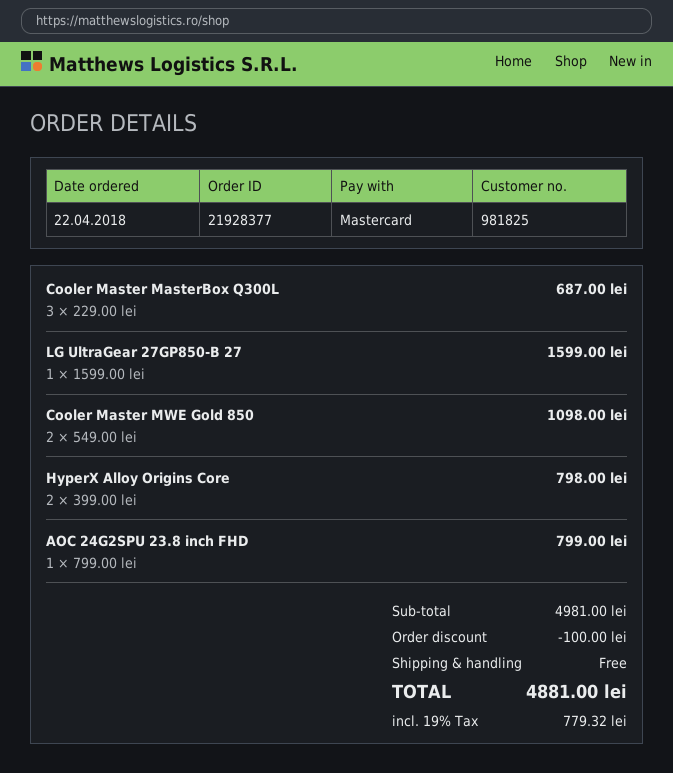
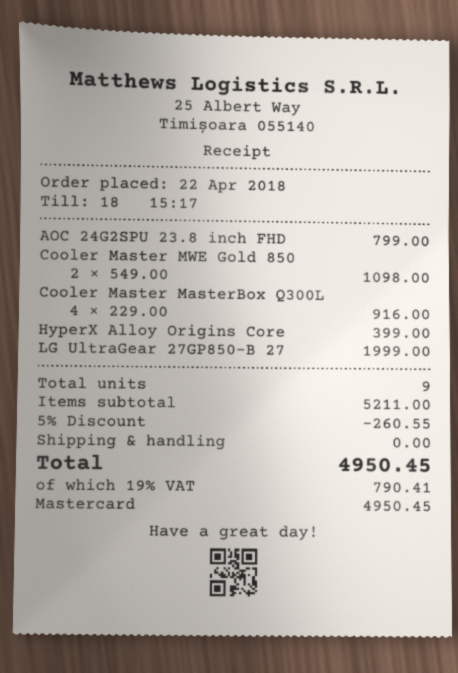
Cooler Master MasterBox Q300L: 3 x 229.00 = 687.00 -> 4 x 229.00 = 916.00
LG UltraGear 27GP850-B 27: 1 x 1599.00 = 1599.00 -> 1 x 1999.00 = 1999.00
HyperX Alloy Origins Core: 2 x 399.00 = 798.00 -> 1 x 399.00 = 399.00
subtotal: 4981.00 -> 5211.00
discount: 100.00 -> 260.55
tax: 19% = 779.32 -> 19% = 790.41
total: 4881.00 -> 4950.45

